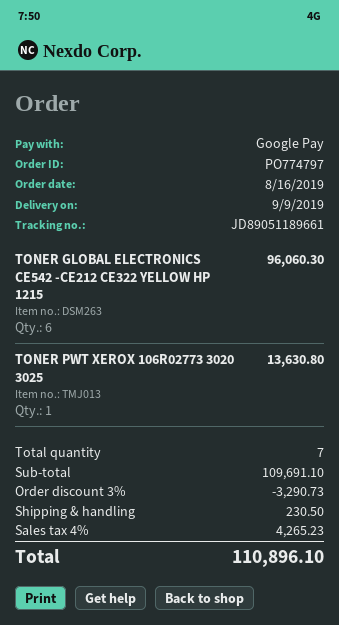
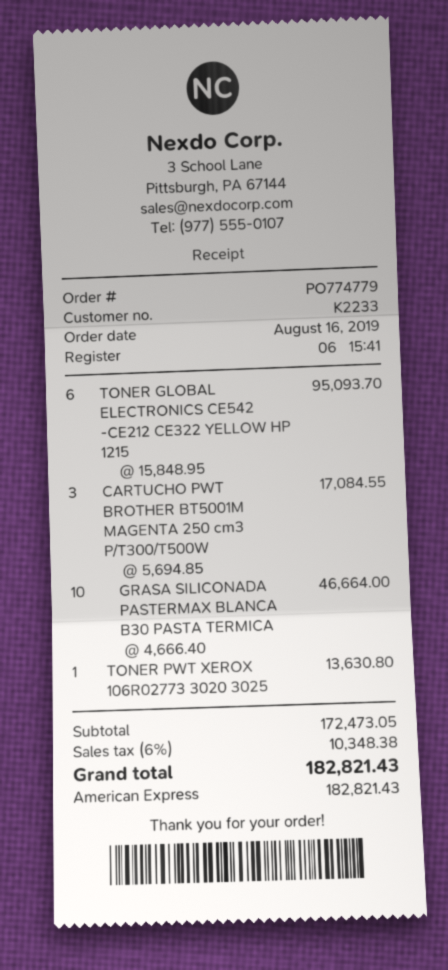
order number: PO774797 -> PO774779
payment method: Google Pay -> American Express
TONER GLOBAL ELECTRONICS CE542 -CE212 CE322 YELLOW HP 1215: 6 for 96060.30 -> 6 for 95093.70
CARTUCHO PWT BROTHER BT5001M MAGENTA 250 cm3 P/T300/T500W: none -> 3 for 17084.55
GRASA SILICONADA PASTERMAX BLANCA B30 PASTA TERMICA: none -> 10 for 46664.00
subtotal: 109691.10 -> 172473.05
discount: 3% = 3290.73 -> none
shipping: 230.50 -> none
tax: 4% = 4265.23 -> 6% = 10348.38
total: 110896.10 -> 182821.43

